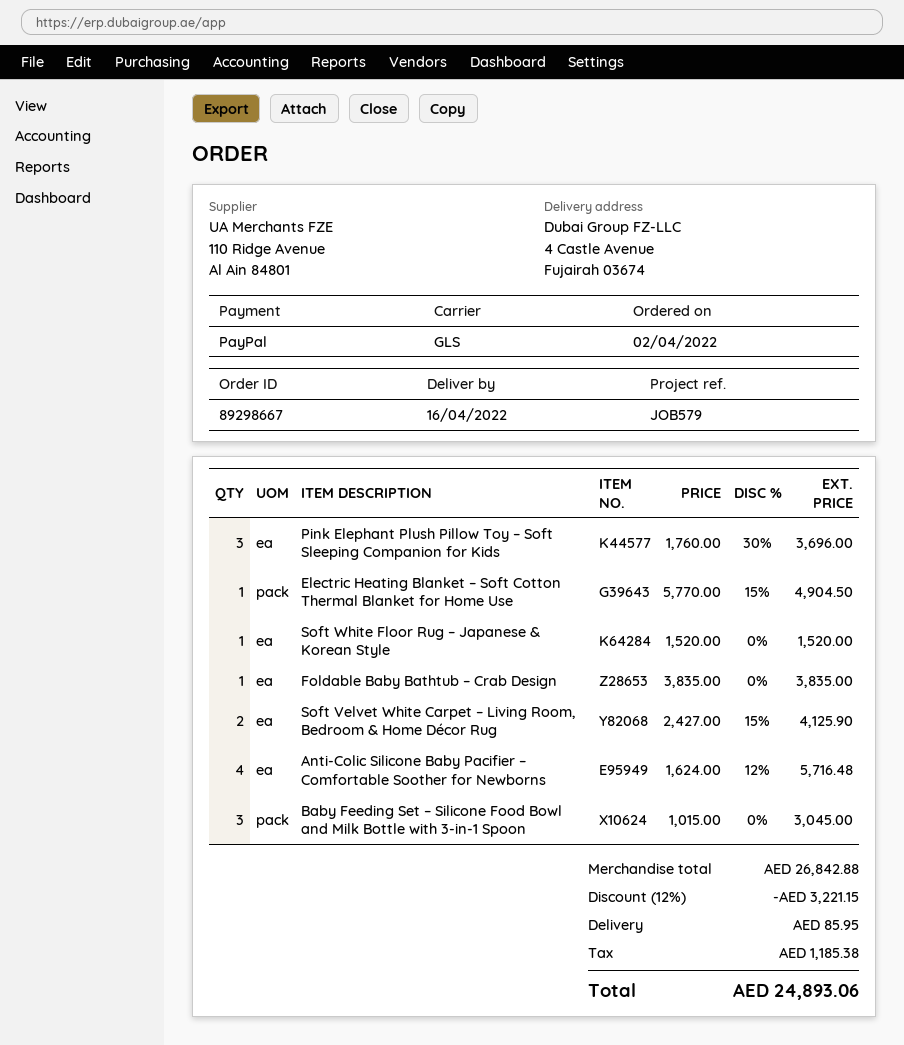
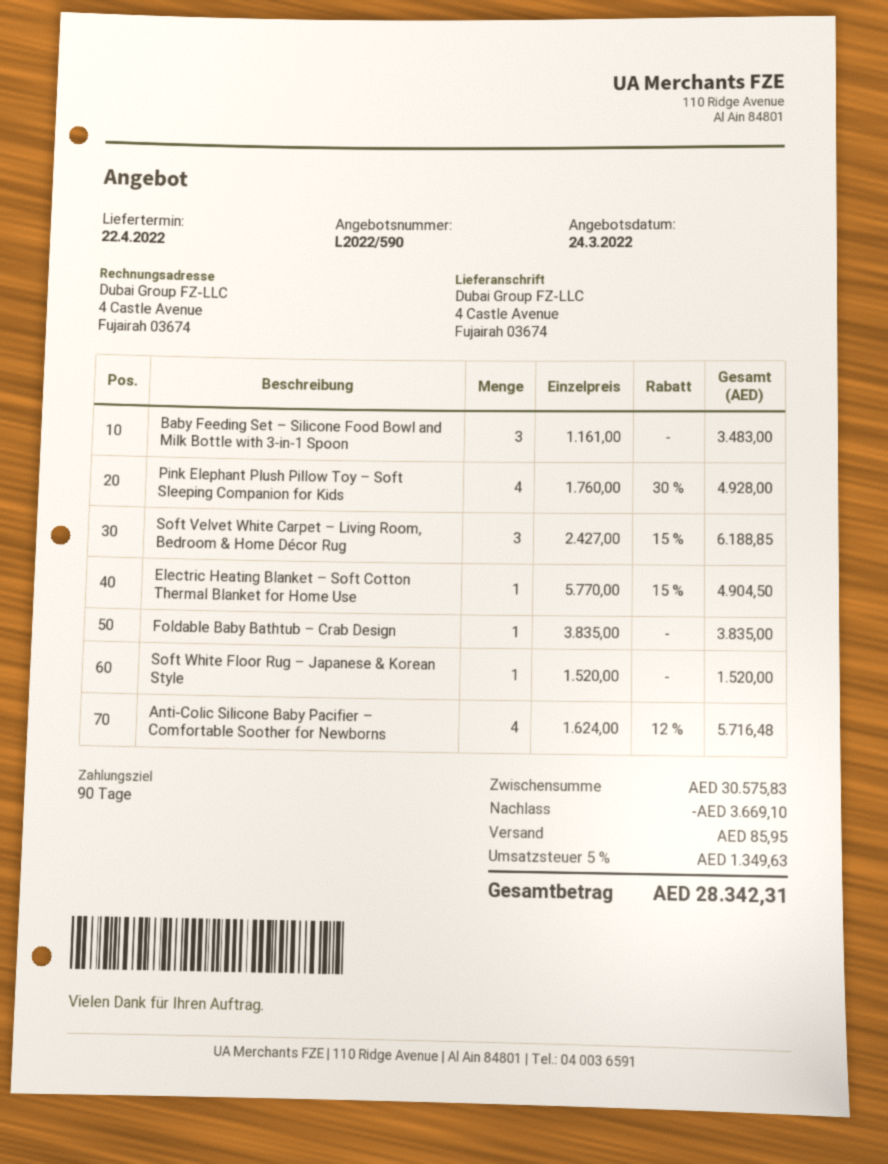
delivery date: 2022-04-16 -> 2022-04-22
Pink Elephant Plush Pillow Toy – Soft Sleeping Companion for Kids: 3 x 1760.00 - 30% = 3696.00 -> 4 x 1760.00 - 30% = 4928.00
Soft Velvet White Carpet – Living Room, Bedroom & Home Décor Rug: 2 x 2427.00 - 15% = 4125.90 -> 3 x 2427.00 - 15% = 6188.85
Baby Feeding Set – Silicone Food Bowl and Milk Bottle with 3-in-1 Spoon: 3 x 1015.00 = 3045.00 -> 3 x 1161.00 = 3483.00
subtotal: 26842.88 -> 30575.83
discount: 3221.15 -> 3669.10
tax: 1185.38 -> 1349.63
total: 24893.06 -> 28342.31

